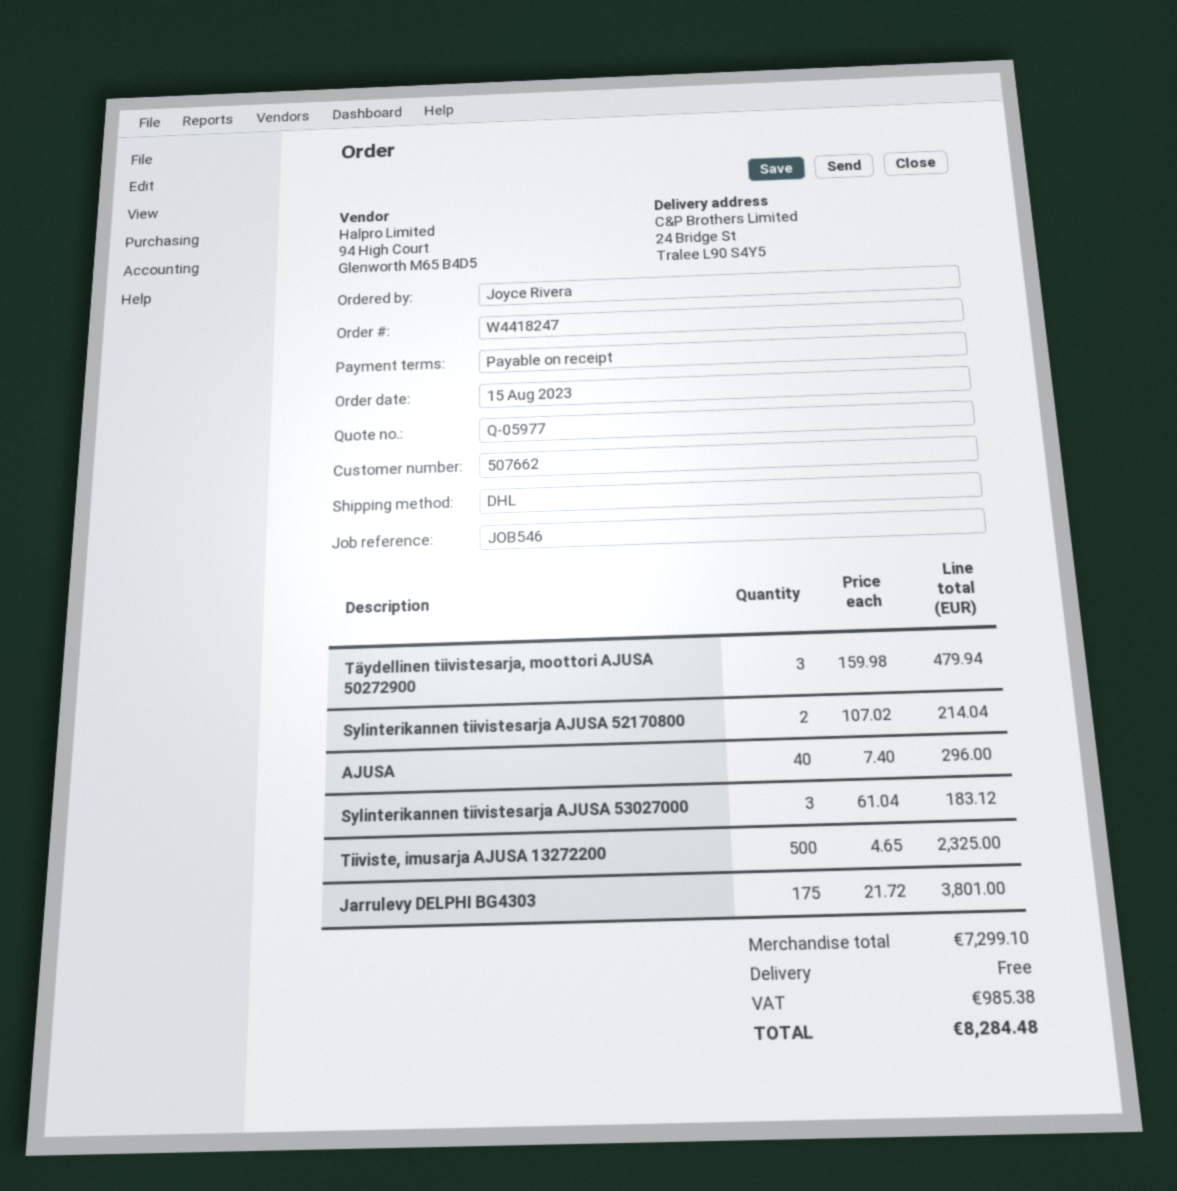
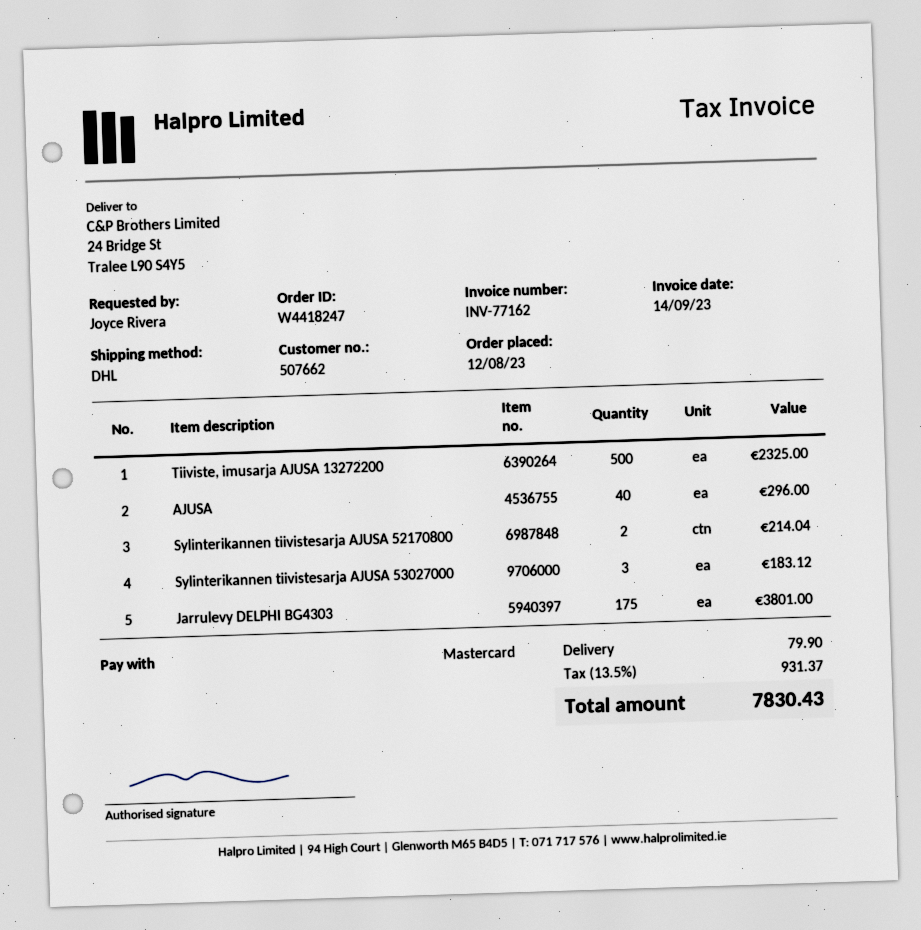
order date: 2023-08-15 -> 2023-08-12
Täydellinen tiivistesarja, moottori AJUSA 50272900: 3 for 479.94 -> none
shipping: 0.00 -> 79.90
tax: 985.38 -> 931.37
total: 8284.48 -> 7830.43

